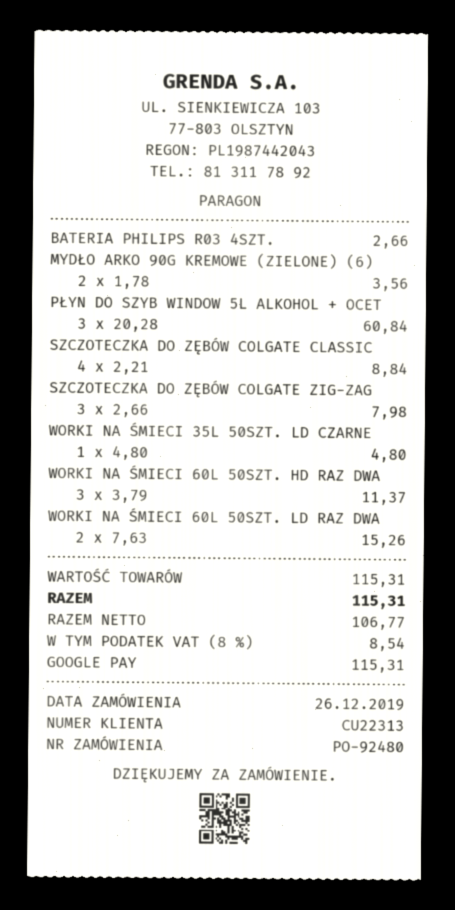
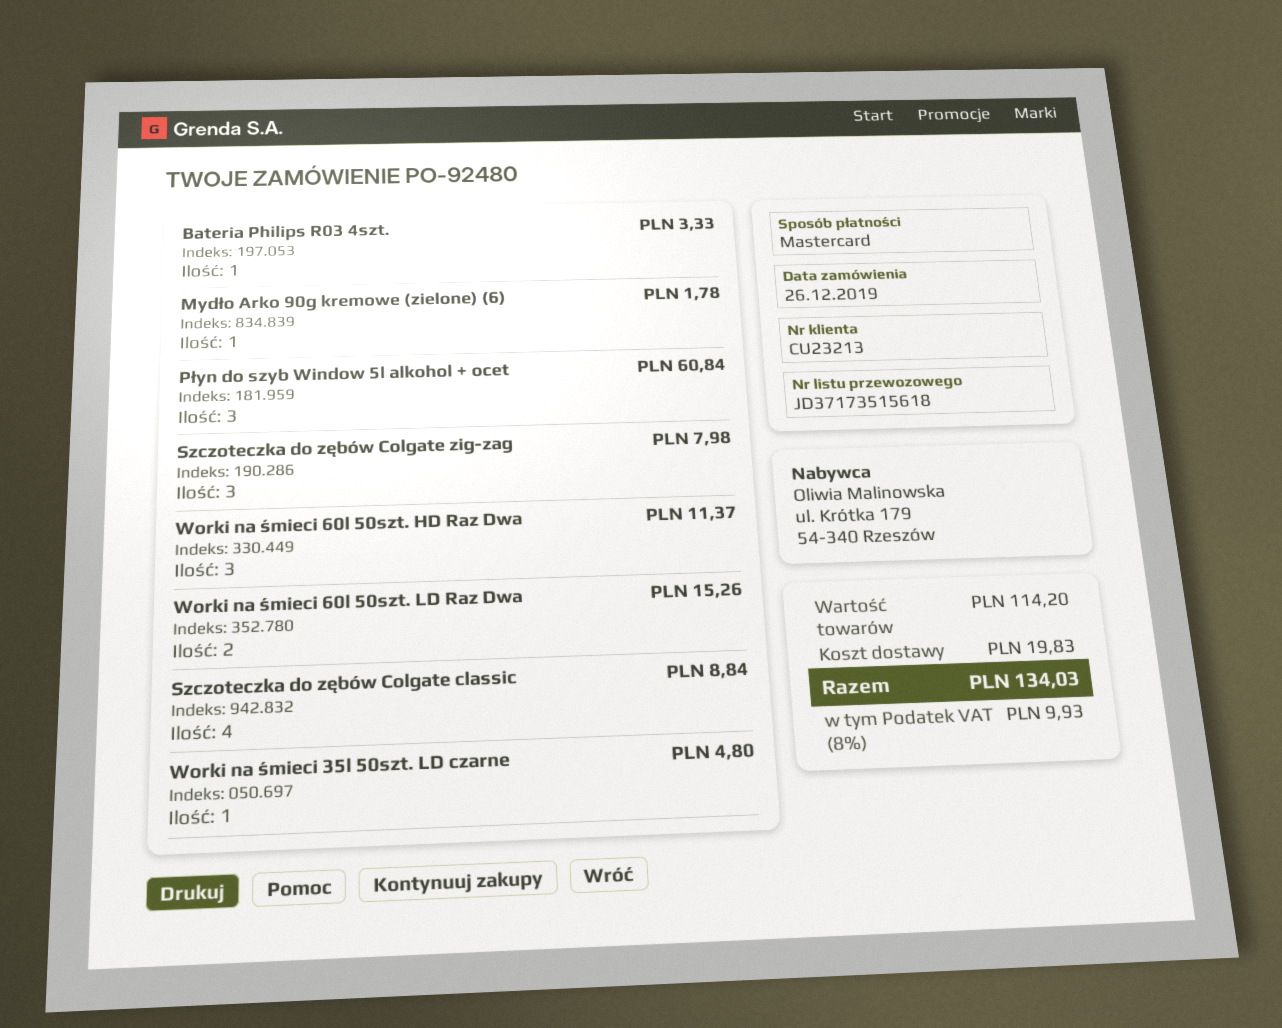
customer number: CU22313 -> CU23213
payment method: Google Pay -> Mastercard
BATERIA PHILIPS R03 4SZT.: 1 for 2.66 -> 1 for 3.33
MYDŁO ARKO 90G KREMOWE (ZIELONE) (6): 2 for 3.56 -> 1 for 1.78
subtotal: 115.31 -> 114.20
shipping: none -> 19.83
tax: 8% = 8.54 -> 8% = 9.93
total: 115.31 -> 134.03

